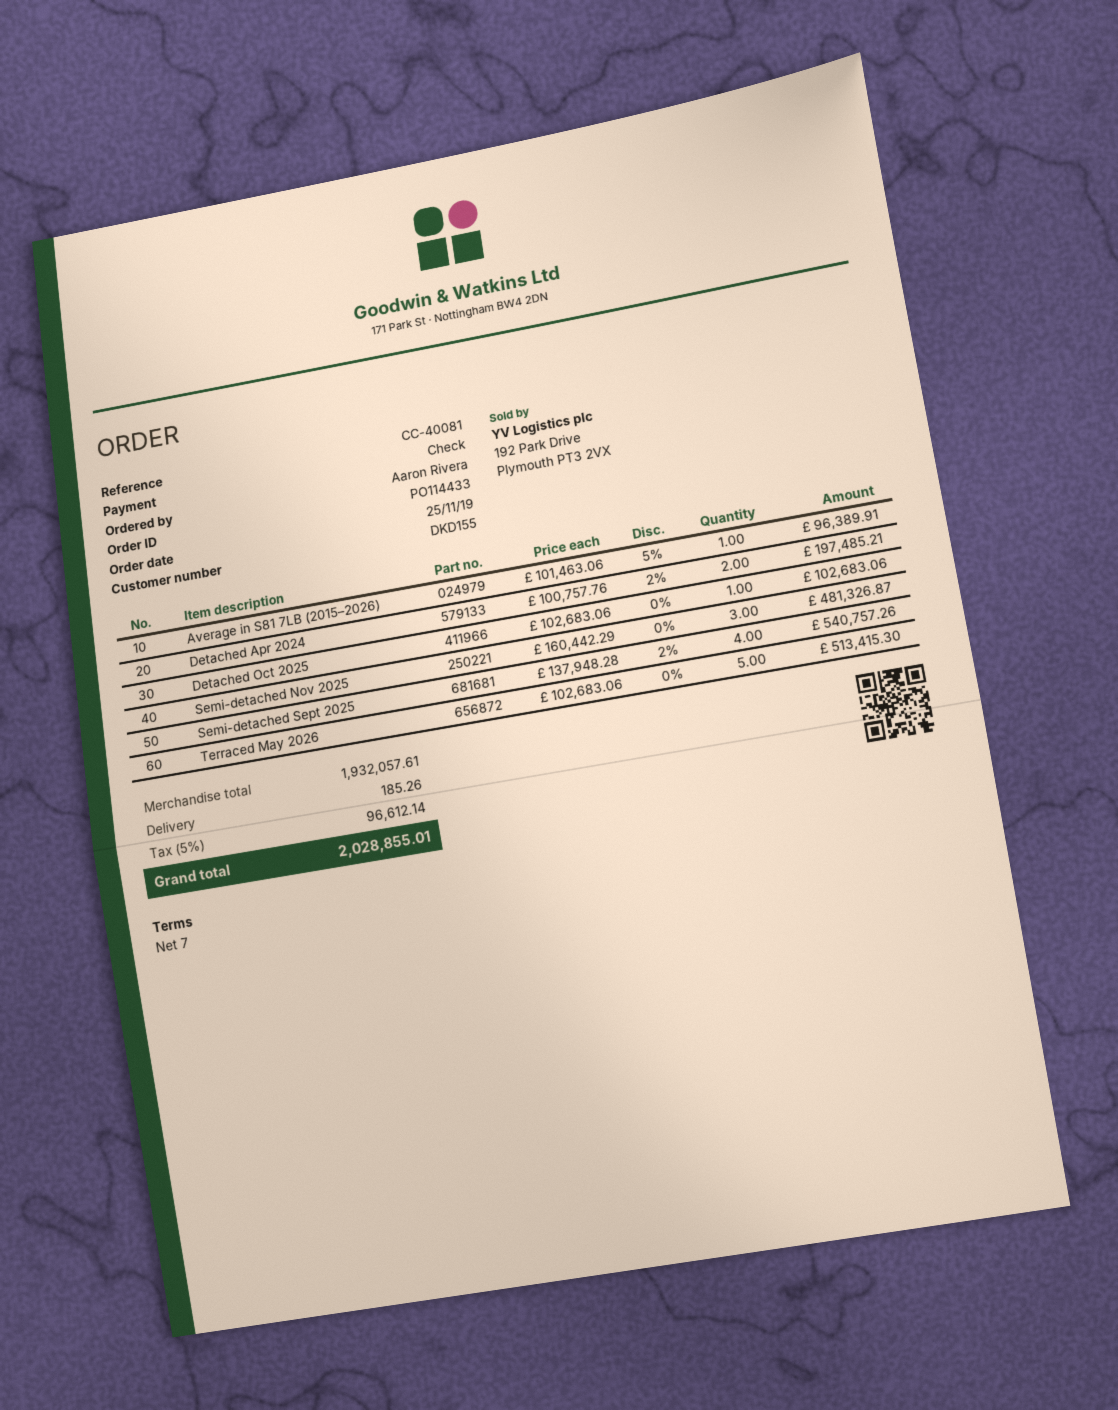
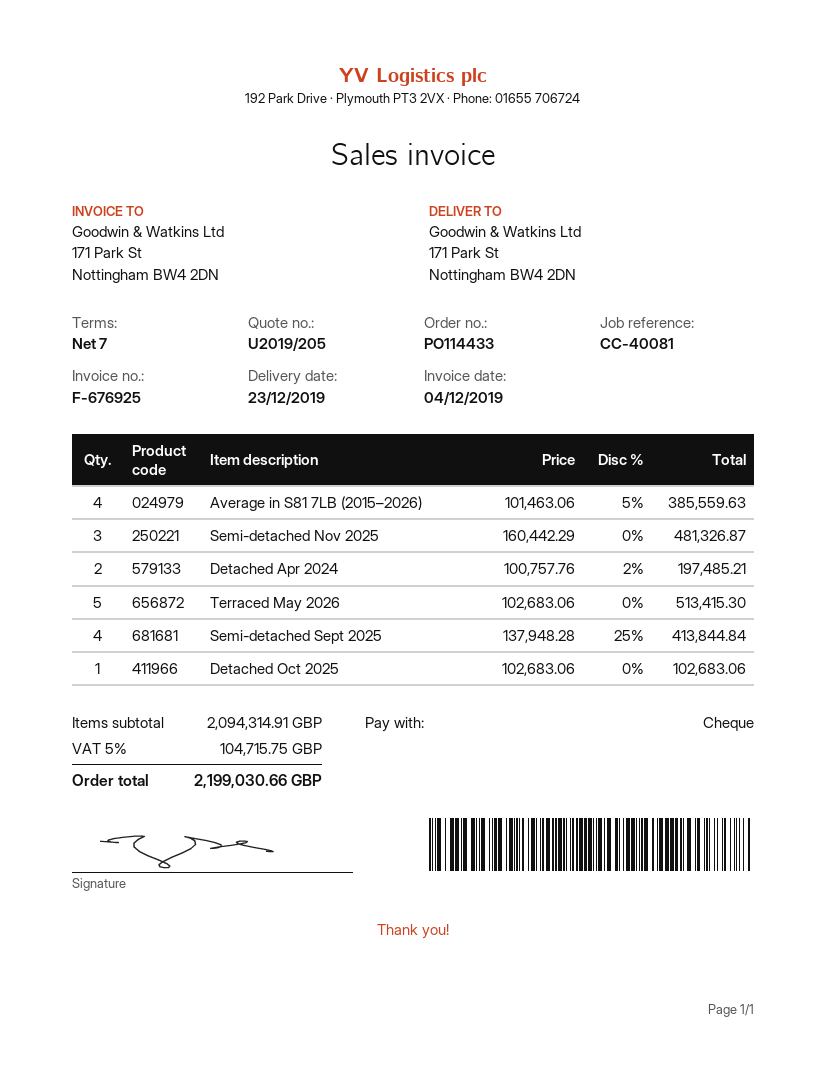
Average in S81 7LB (2015–2026): 1 x 101463.06 - 5% = 96389.91 -> 4 x 101463.06 - 5% = 385559.63
Semi-detached Sept 2025: 4 x 137948.28 - 2% = 540757.26 -> 4 x 137948.28 - 25% = 413844.84
subtotal: 1932057.61 -> 2094314.91
shipping: 185.26 -> none
tax: 5% = 96612.14 -> 5% = 104715.75
total: 2028855.01 -> 2199030.66

